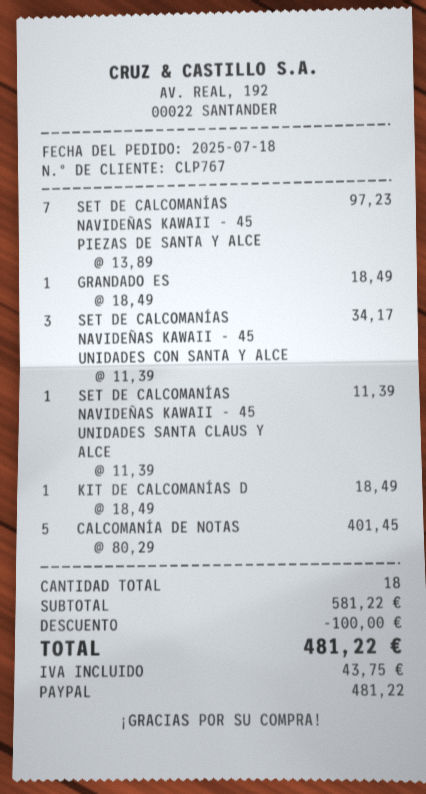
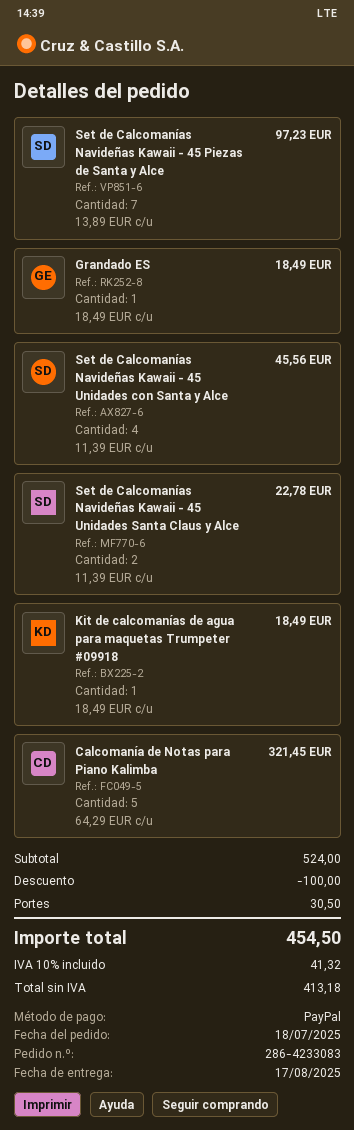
SET DE CALCOMANÍAS NAVIDEÑAS KAWAII - 45 UNIDADES CON SANTA Y ALCE: 3 x 11.39 = 34.17 -> 4 x 11.39 = 45.56
SET DE CALCOMANÍAS NAVIDEÑAS KAWAII - 45 UNIDADES SANTA CLAUS Y ALCE: 1 x 11.39 = 11.39 -> 2 x 11.39 = 22.78
CALCOMANÍA DE NOTAS: 5 x 80.29 = 401.45 -> 5 x 64.29 = 321.45
subtotal: 581.22 -> 524.00
shipping: none -> 30.50
tax: 43.75 -> 41.32
total: 481.22 -> 454.50

